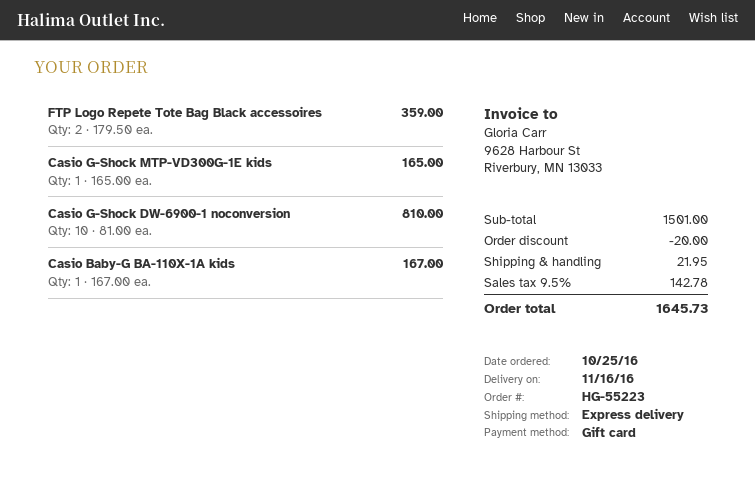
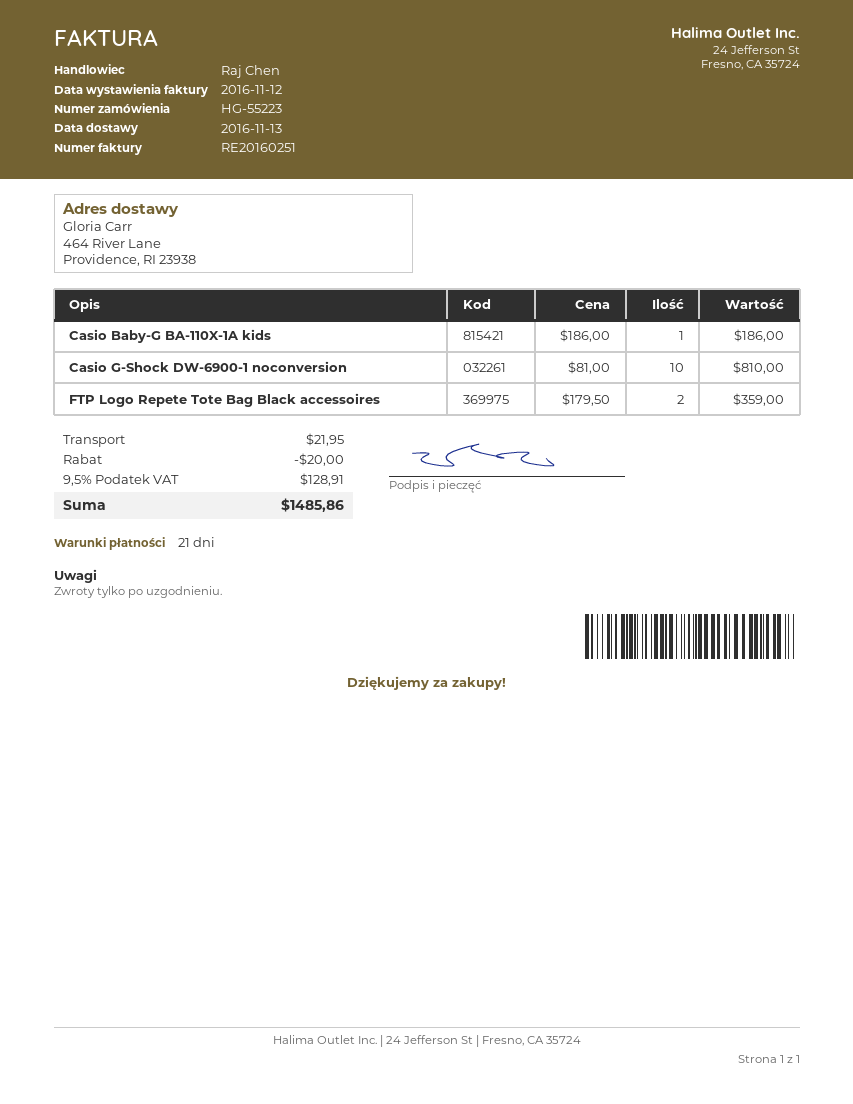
delivery date: 2016-11-16 -> 2016-11-13
Casio G-Shock MTP-VD300G-1E kids: 1 x 165.00 = 165.00 -> none
Casio Baby-G BA-110X-1A kids: 1 x 167.00 = 167.00 -> 1 x 186.00 = 186.00
tax: 9.5% = 142.78 -> 9.5% = 128.91
total: 1645.73 -> 1485.86

